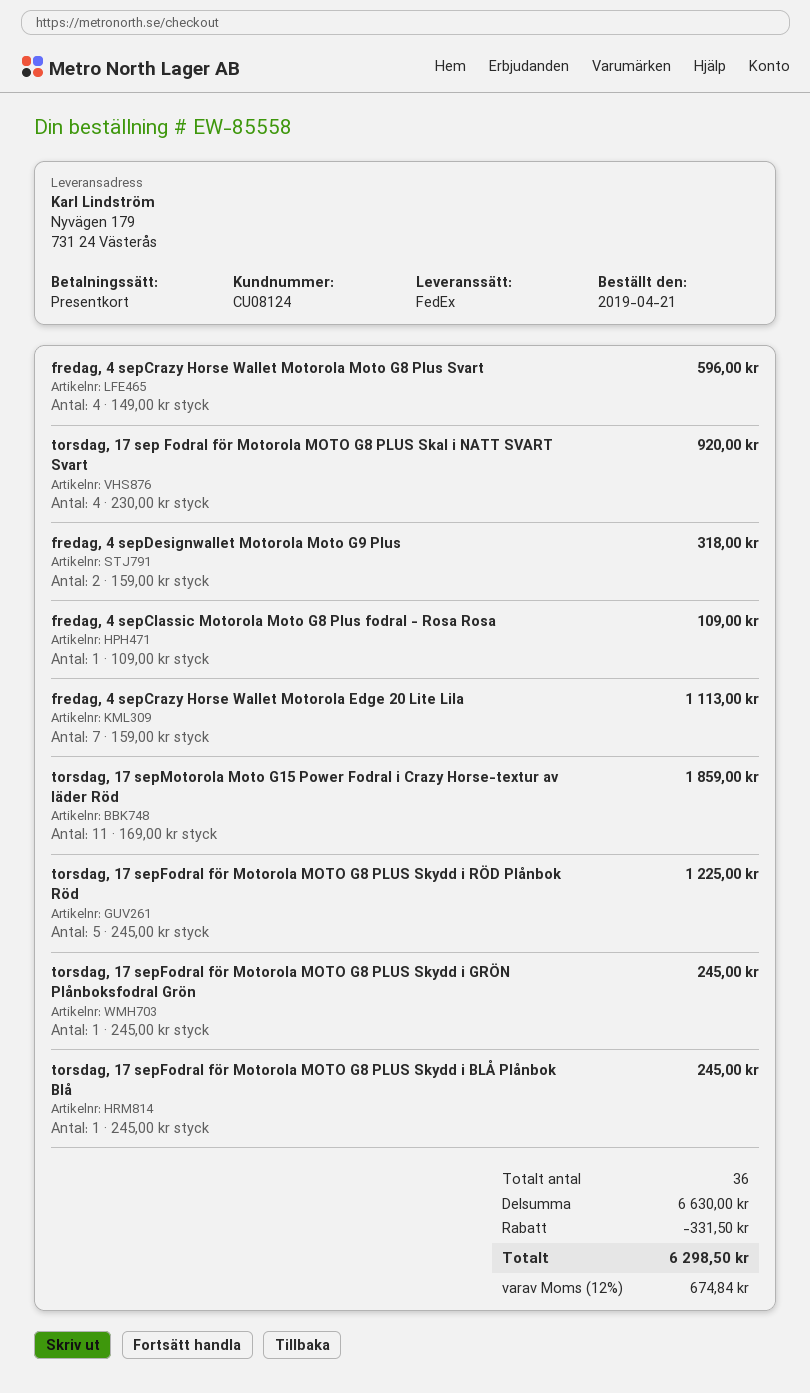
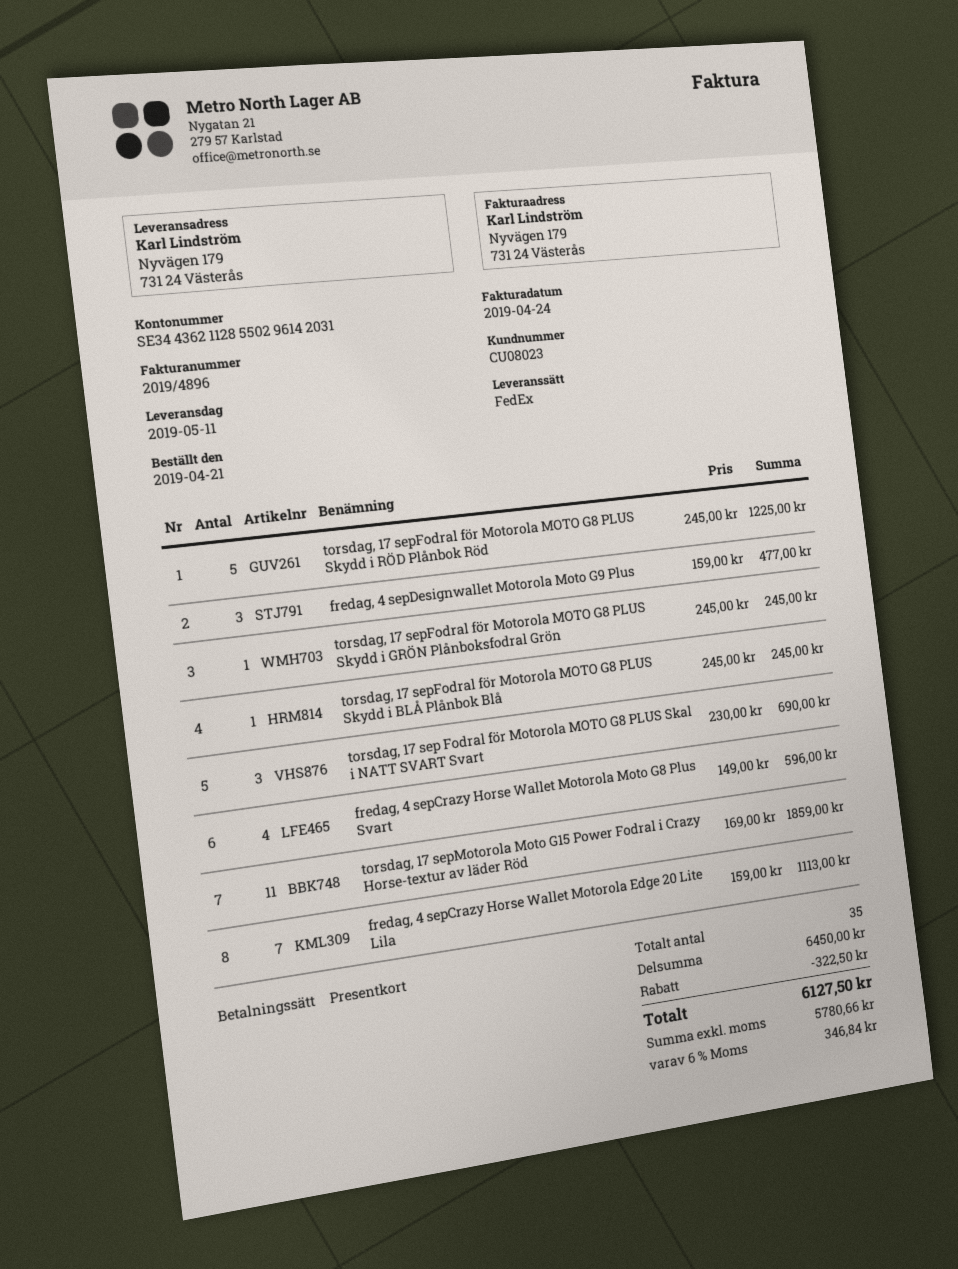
customer number: CU08124 -> CU08023
torsdag, 17 sep Fodral för Motorola MOTO G8 PLUS Skal i NATT SVART Svart: 4 x 230.00 = 920.00 -> 3 x 230.00 = 690.00
fredag, 4 sepDesignwallet Motorola Moto G9 Plus: 2 x 159.00 = 318.00 -> 3 x 159.00 = 477.00
fredag, 4 sepClassic Motorola Moto G8 Plus fodral - Rosa Rosa: 1 x 109.00 = 109.00 -> none
total quantity: 36 -> 35
subtotal: 6630.00 -> 6450.00
discount: 331.50 -> 322.50
tax: 12% = 674.84 -> 6% = 346.84
total: 6298.50 -> 6127.50

